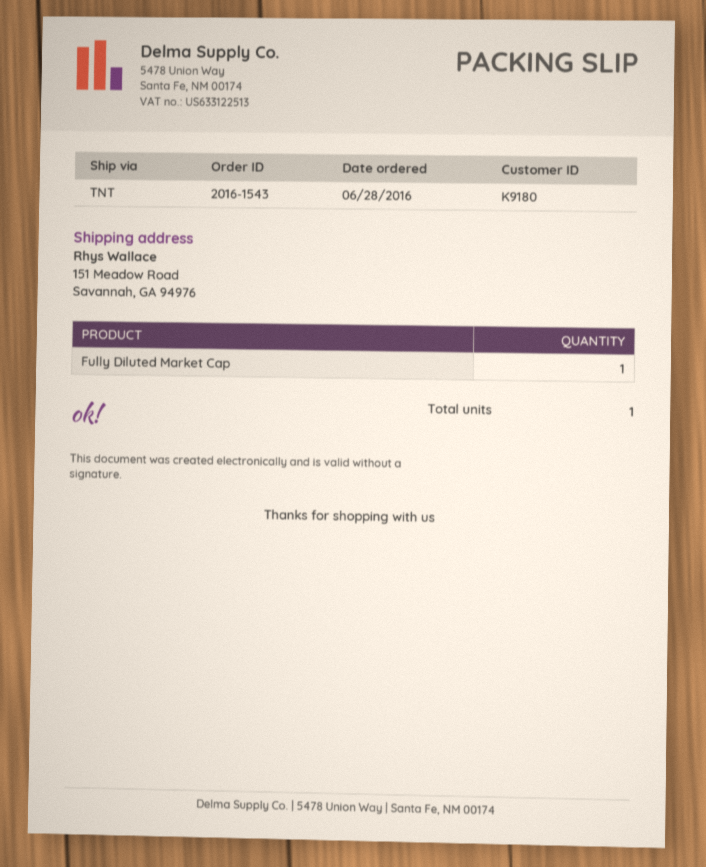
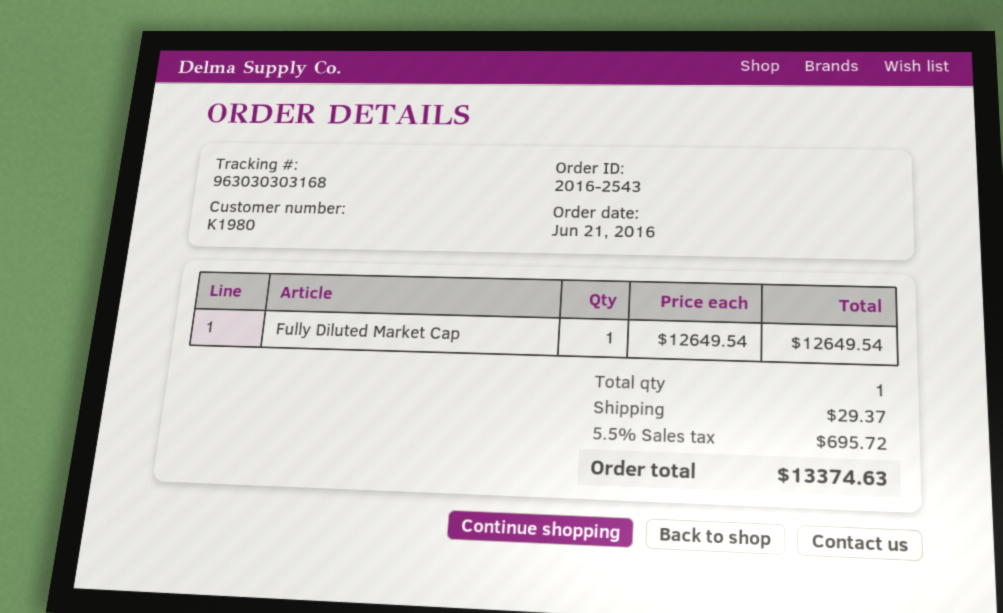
order number: 2016-1543 -> 2016-2543
order date: 2016-06-28 -> 2016-06-21
customer number: K9180 -> K1980

